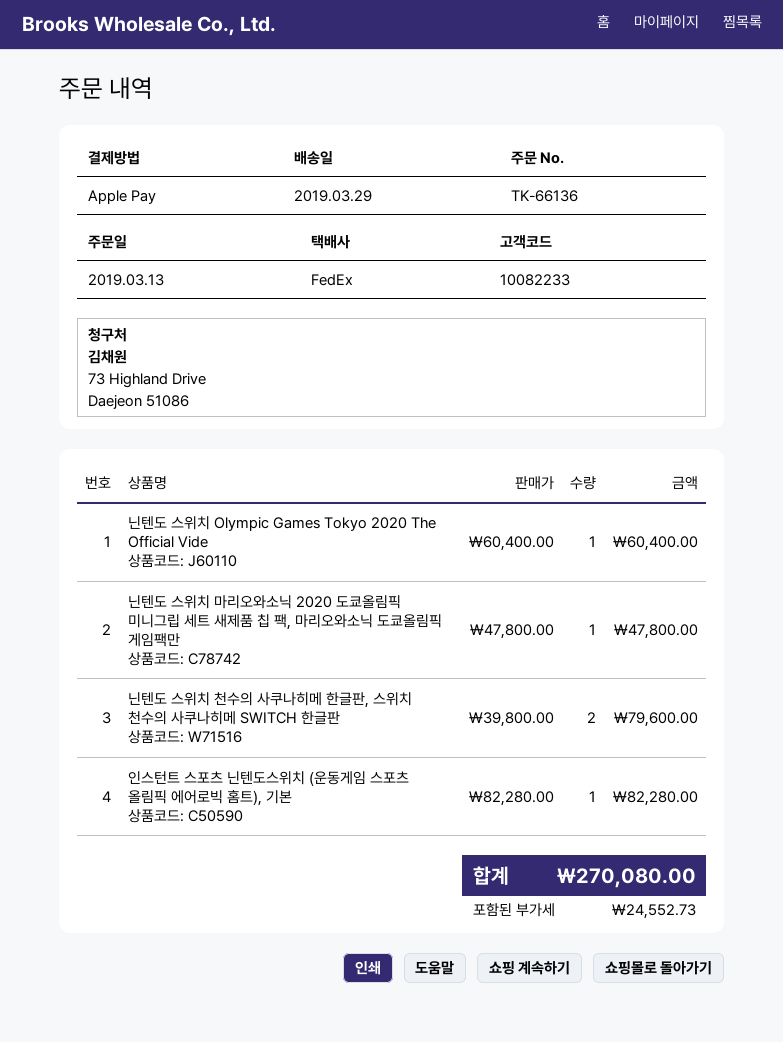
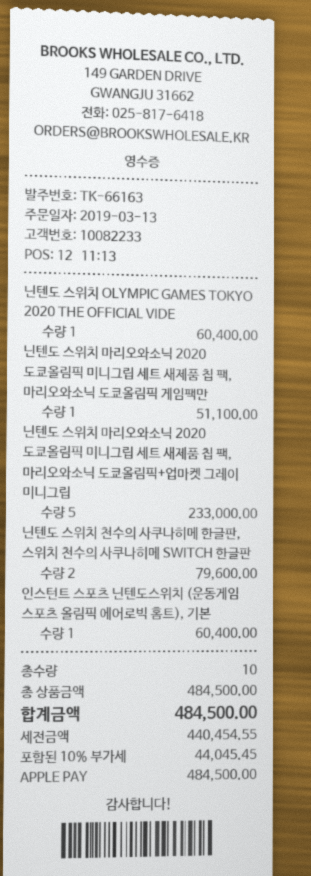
order number: TK-66136 -> TK-66163
닌텐도 스위치 마리오와소닉 2020 도쿄올림픽 미니그립 세트 새제품 칩 팩, 마리오와소닉 도쿄올림픽 게임팩만: 1 for 47800.00 -> 1 for 51100.00
인스턴트 스포츠 닌텐도스위치 (운동게임 스포츠 올림픽 에어로빅 홈트), 기본: 1 for 82280.00 -> 1 for 60400.00
닌텐도 스위치 마리오와소닉 2020 도쿄올림픽 미니그립 세트 새제품 칩 팩, 마리오와소닉 도쿄올림픽+업마켓 그레이 미니그립: none -> 5 for 233000.00
tax: 24552.73 -> 44045.45
total: 270080.00 -> 484500.00

